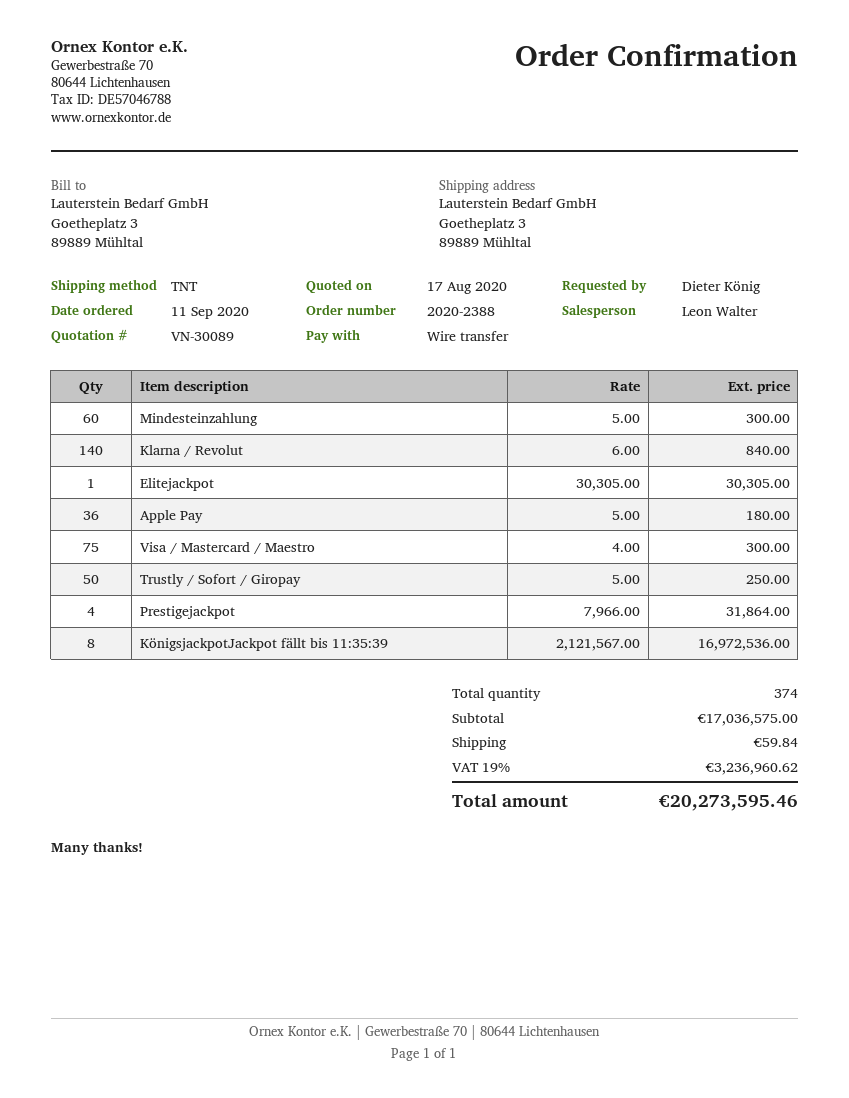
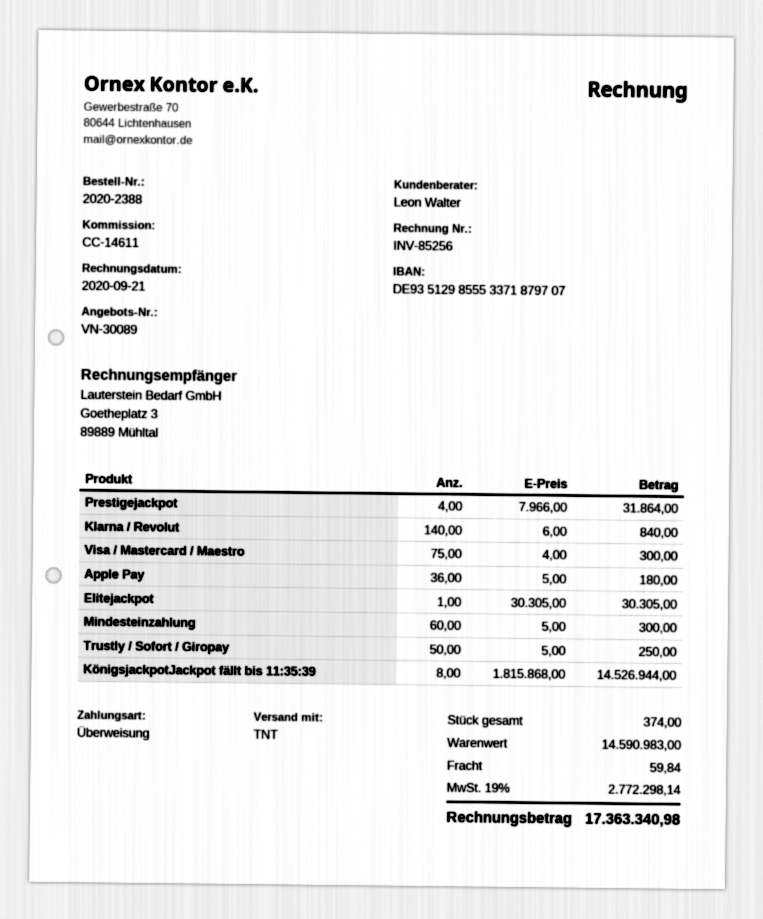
KönigsjackpotJackpot fällt bis 11:35:39: 8 x 2121567.00 = 16972536.00 -> 8 x 1815868.00 = 14526944.00
subtotal: 17036575.00 -> 14590983.00
tax: 19% = 3236960.62 -> 19% = 2772298.14
total: 20273595.46 -> 17363340.98

